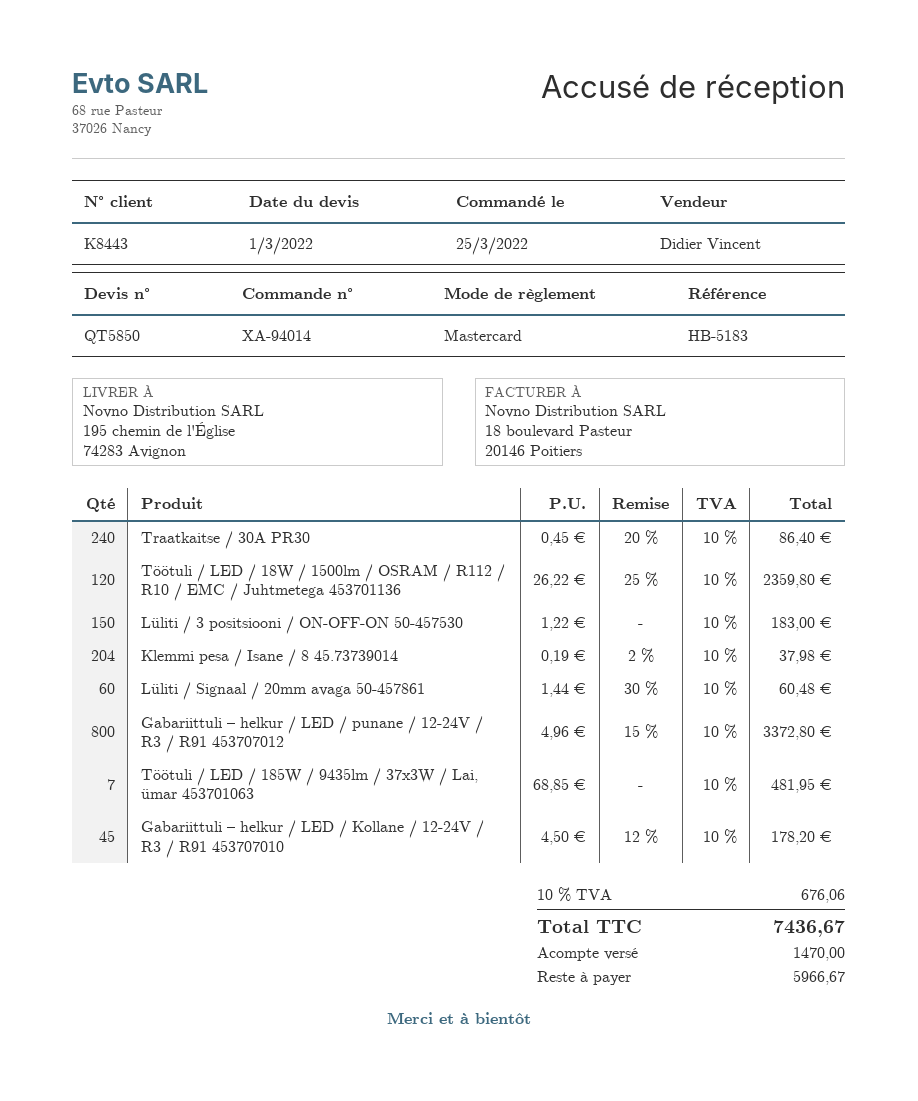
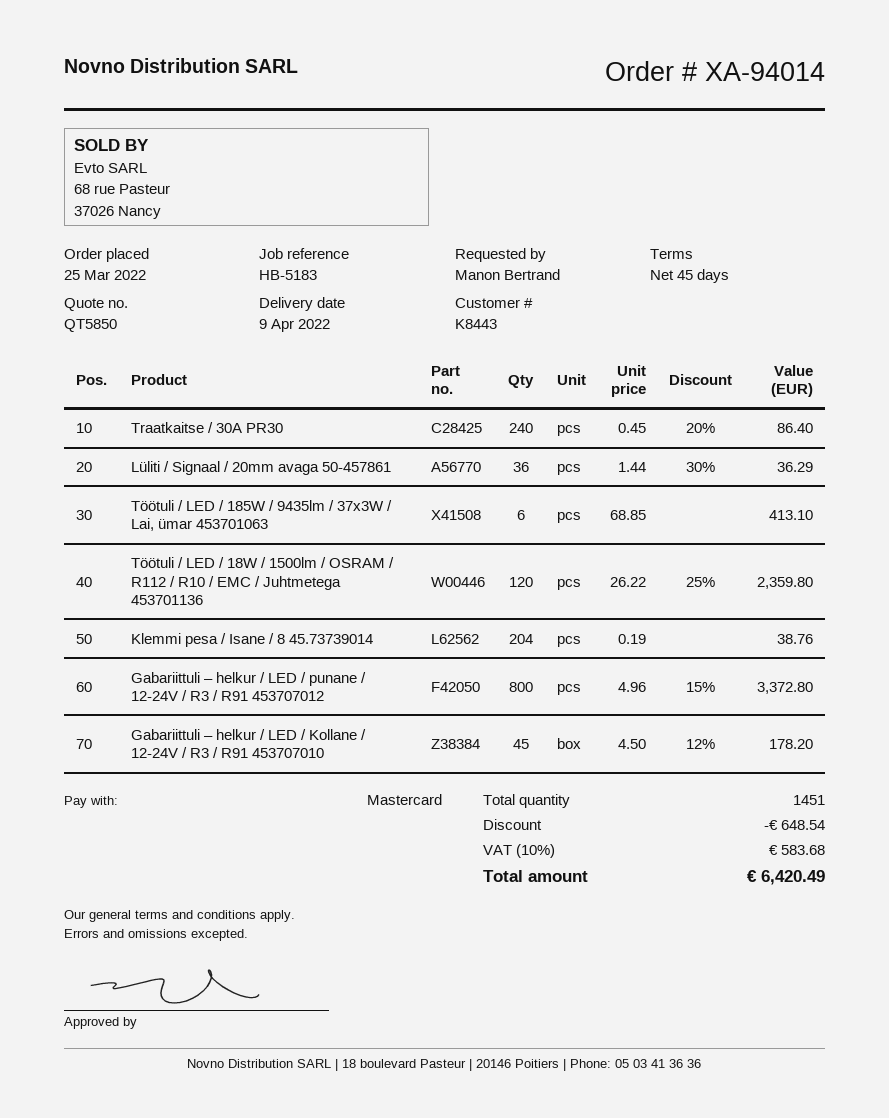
Lüliti / 3 positsiooni / ON-OFF-ON 50-457530: 150 x 1.22 = 183.00 -> none
Klemmi pesa / Isane / 8 45.73739014: 204 x 0.19 - 2% = 37.98 -> 204 x 0.19 = 38.76
Lüliti / Signaal / 20mm avaga 50-457861: 60 x 1.44 - 30% = 60.48 -> 36 x 1.44 - 30% = 36.29
Töötuli / LED / 185W / 9435lm / 37x3W / Lai, ümar 453701063: 7 x 68.85 = 481.95 -> 6 x 68.85 = 413.10
discount: none -> 648.54
tax: 10% = 676.06 -> 10% = 583.68
total: 7436.67 -> 6420.49

